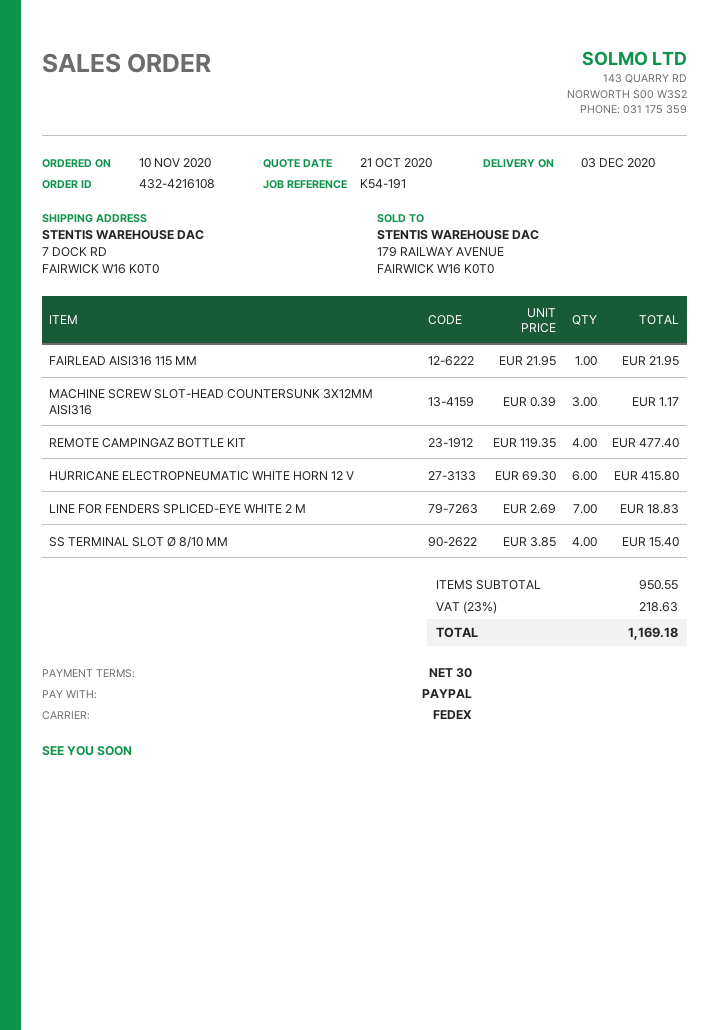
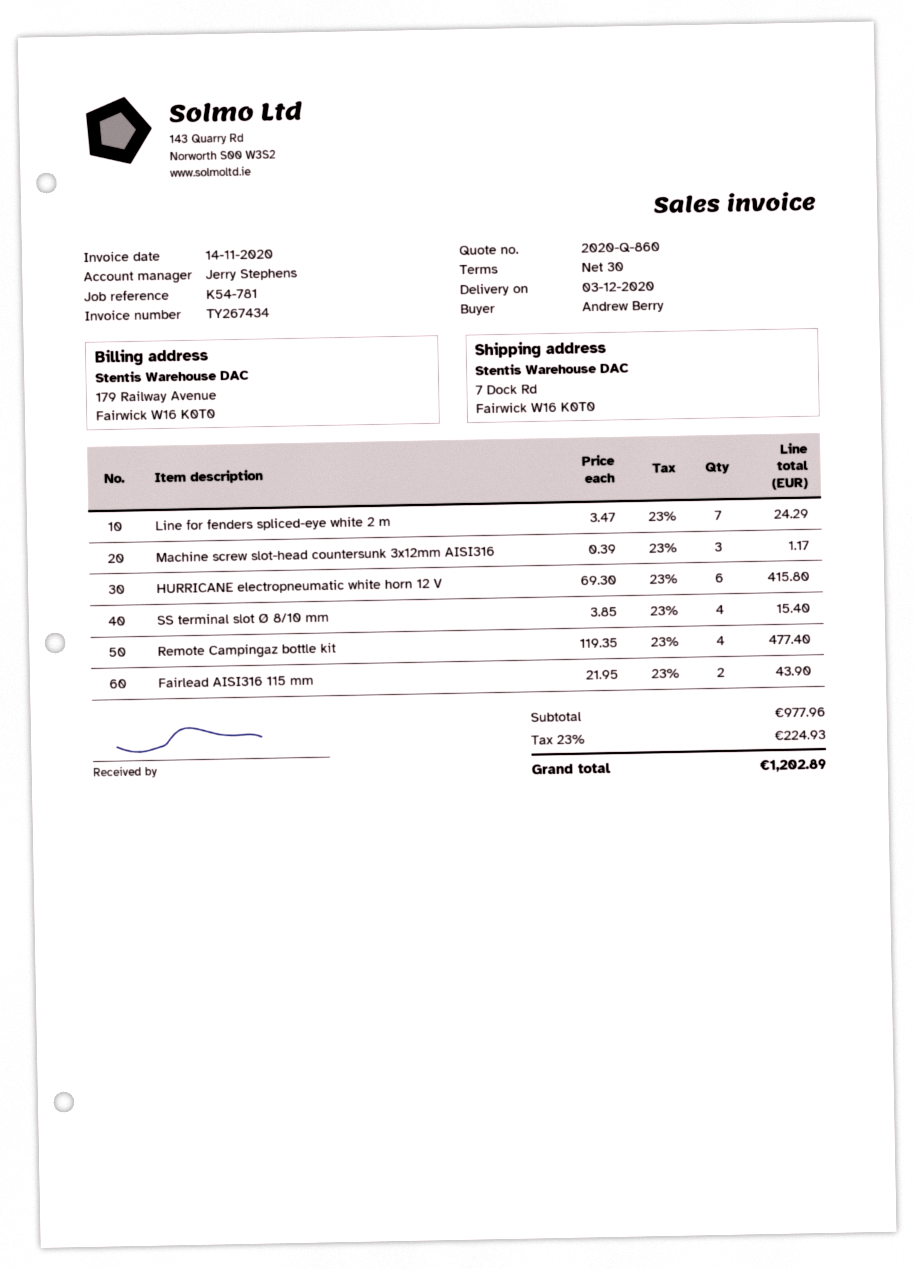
reference: K54-191 -> K54-781
FAIRLEAD AISI316 115 MM: 1 x 21.95 = 21.95 -> 2 x 21.95 = 43.90
LINE FOR FENDERS SPLICED-EYE WHITE 2 M: 7 x 2.69 = 18.83 -> 7 x 3.47 = 24.29
subtotal: 950.55 -> 977.96
tax: 23% = 218.63 -> 23% = 224.93
total: 1169.18 -> 1202.89

